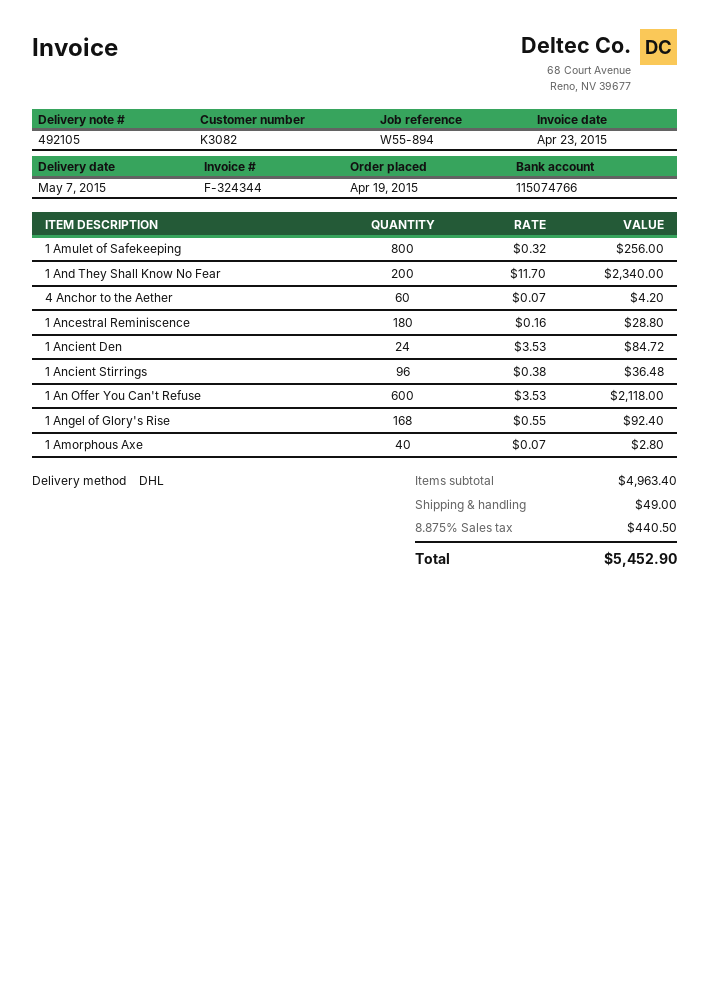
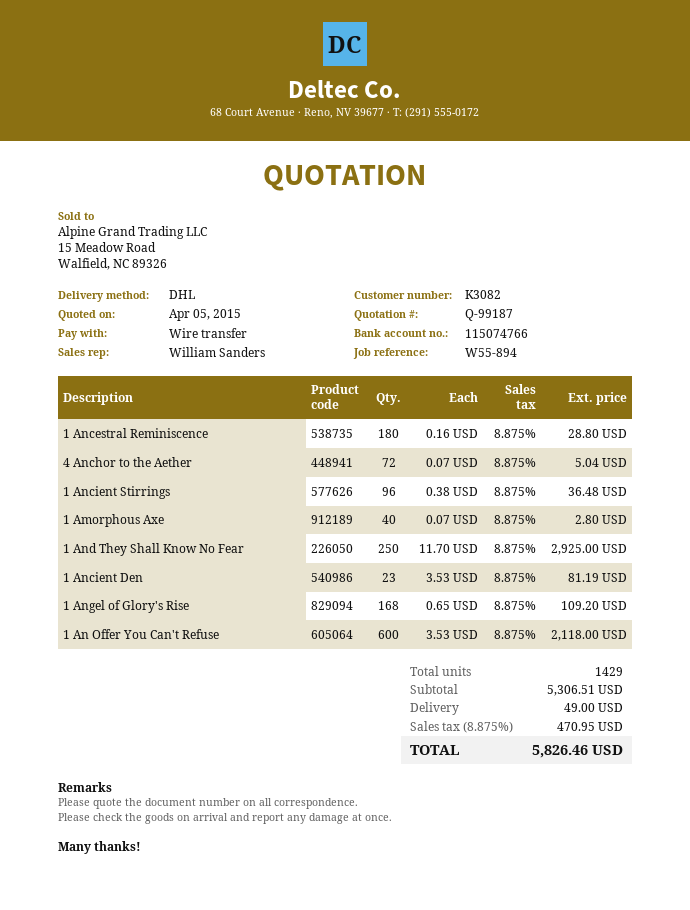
1 Amulet of Safekeeping: 800 x 0.32 = 256.00 -> none
1 And They Shall Know No Fear: 200 x 11.70 = 2340.00 -> 250 x 11.70 = 2925.00
4 Anchor to the Aether: 60 x 0.07 = 4.20 -> 72 x 0.07 = 5.04
1 Ancient Den: 24 x 3.53 = 84.72 -> 23 x 3.53 = 81.19
1 Angel of Glory's Rise: 168 x 0.55 = 92.40 -> 168 x 0.65 = 109.20
subtotal: 4963.40 -> 5306.51
tax: 8.875% = 440.50 -> 8.875% = 470.95
total: 5452.90 -> 5826.46

